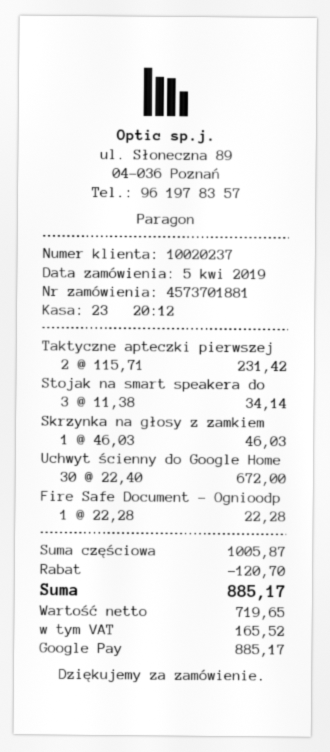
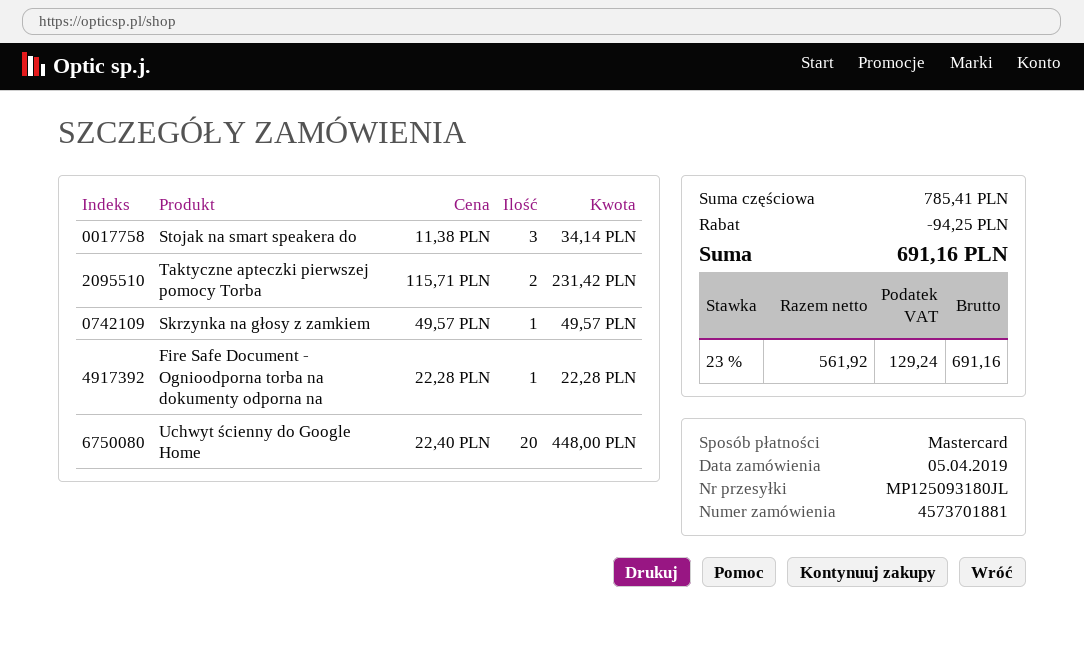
payment method: Google Pay -> Mastercard
Skrzynka na głosy z zamkiem: 1 x 46.03 = 46.03 -> 1 x 49.57 = 49.57
Uchwyt ścienny do Google Home: 30 x 22.40 = 672.00 -> 20 x 22.40 = 448.00
subtotal: 1005.87 -> 785.41
discount: 120.70 -> 94.25
net: 719.65 -> 561.92
tax: 165.52 -> 129.24
total: 885.17 -> 691.16

